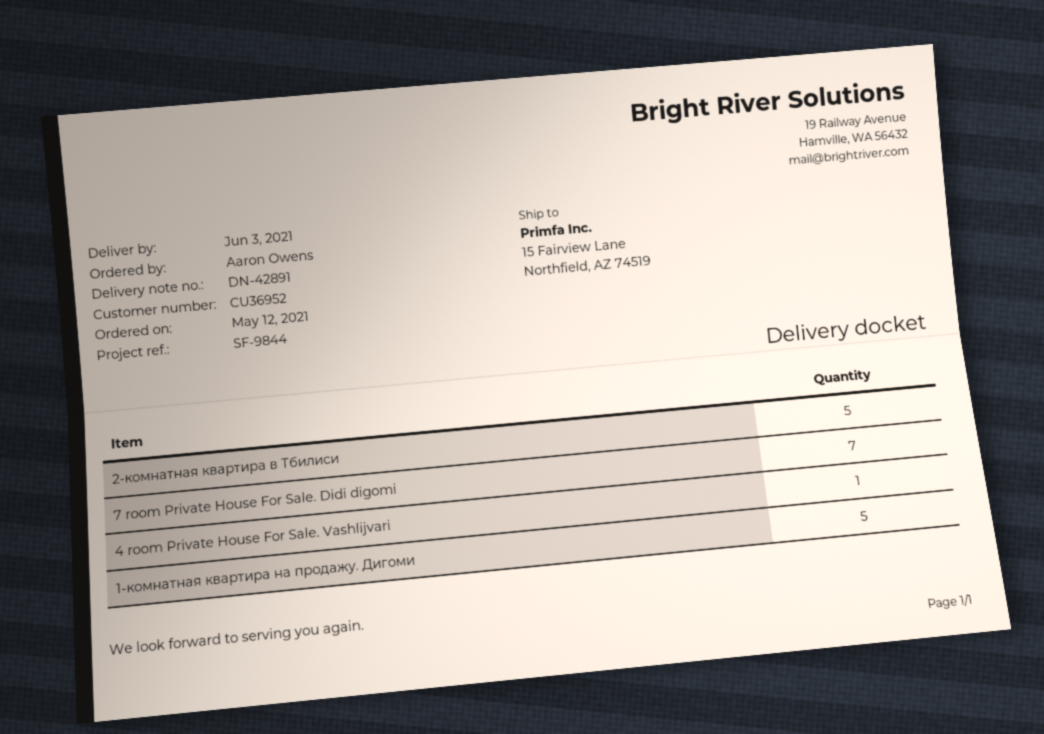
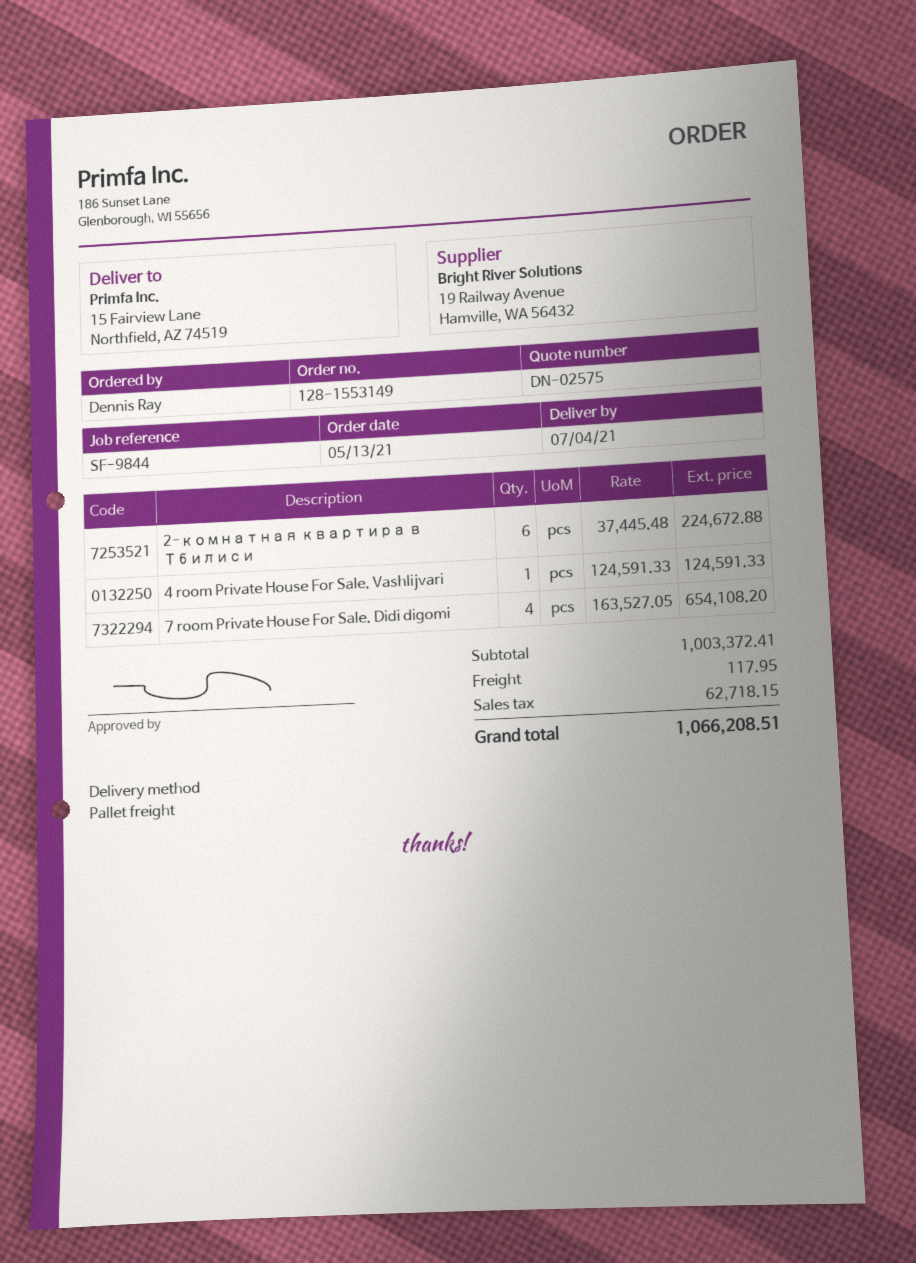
order date: 2021-05-12 -> 2021-05-13
delivery date: 2021-06-03 -> 2021-07-04
ordered by: Aaron Owens -> Dennis Ray
2-комнатная квартира в Тбилиси: 5 -> 6
7 room Private House For Sale. Didi digomi: 7 -> 4
1-комнатная квартира на продажу. Дигоми: 5 -> none

